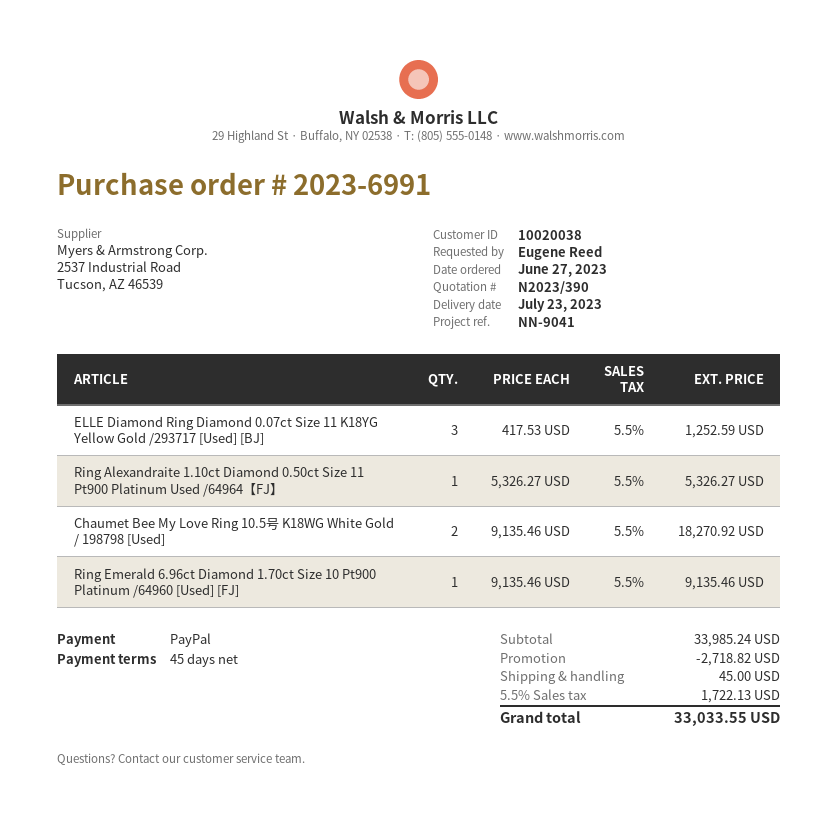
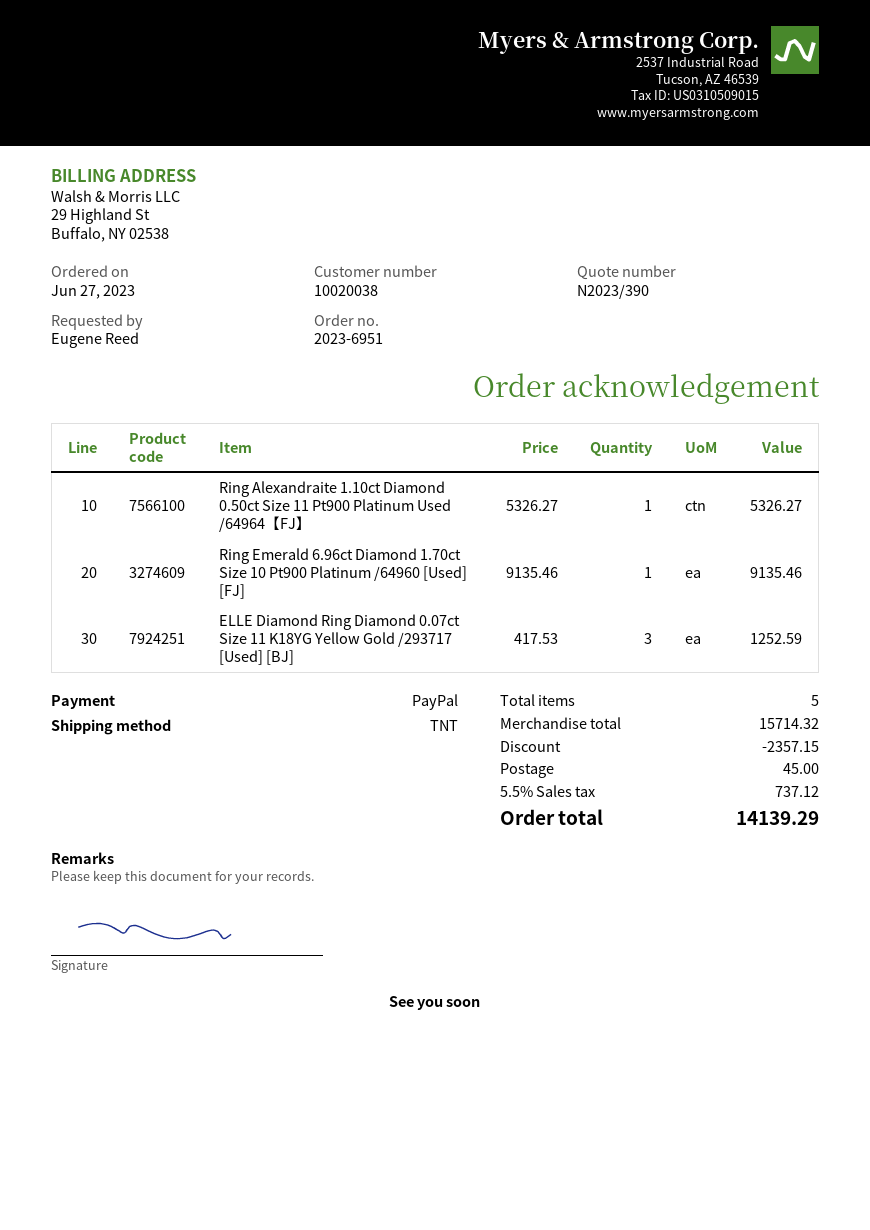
order number: 2023-6991 -> 2023-6951
Chaumet Bee My Love Ring 10.5号 K18WG White Gold / 198798 [Used]: 2 x 9135.46 = 18270.92 -> none
subtotal: 33985.24 -> 15714.32
discount: 2718.82 -> 2357.15
tax: 5.5% = 1722.13 -> 5.5% = 737.12
total: 33033.55 -> 14139.29

